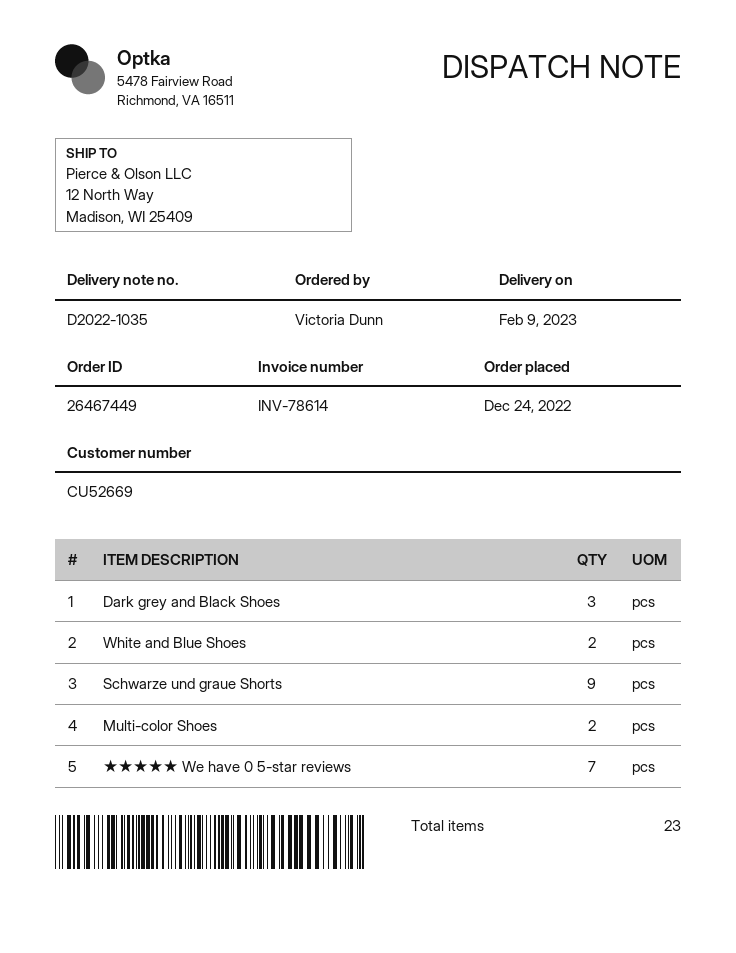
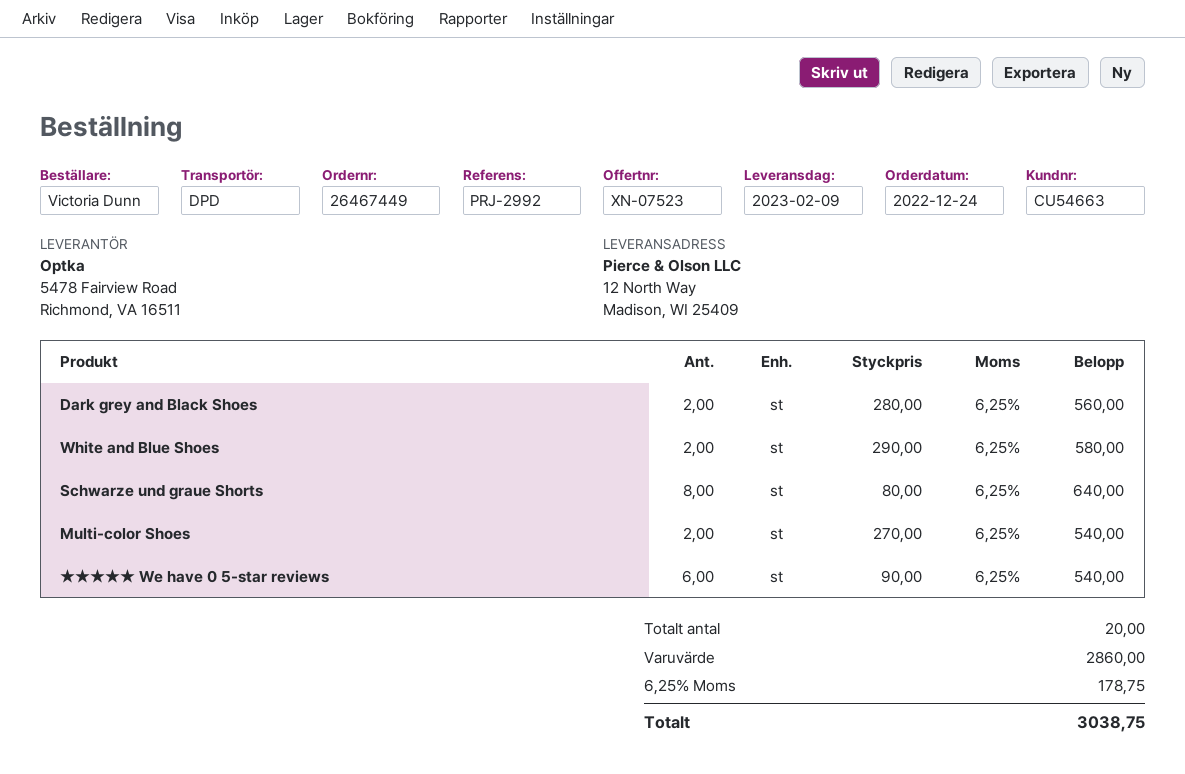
customer number: CU52669 -> CU54663
Dark grey and Black Shoes: 3 -> 2
Schwarze und graue Shorts: 9 -> 8
★★★★★ We have 0 5-star reviews: 7 -> 6
total quantity: 23 -> 20

